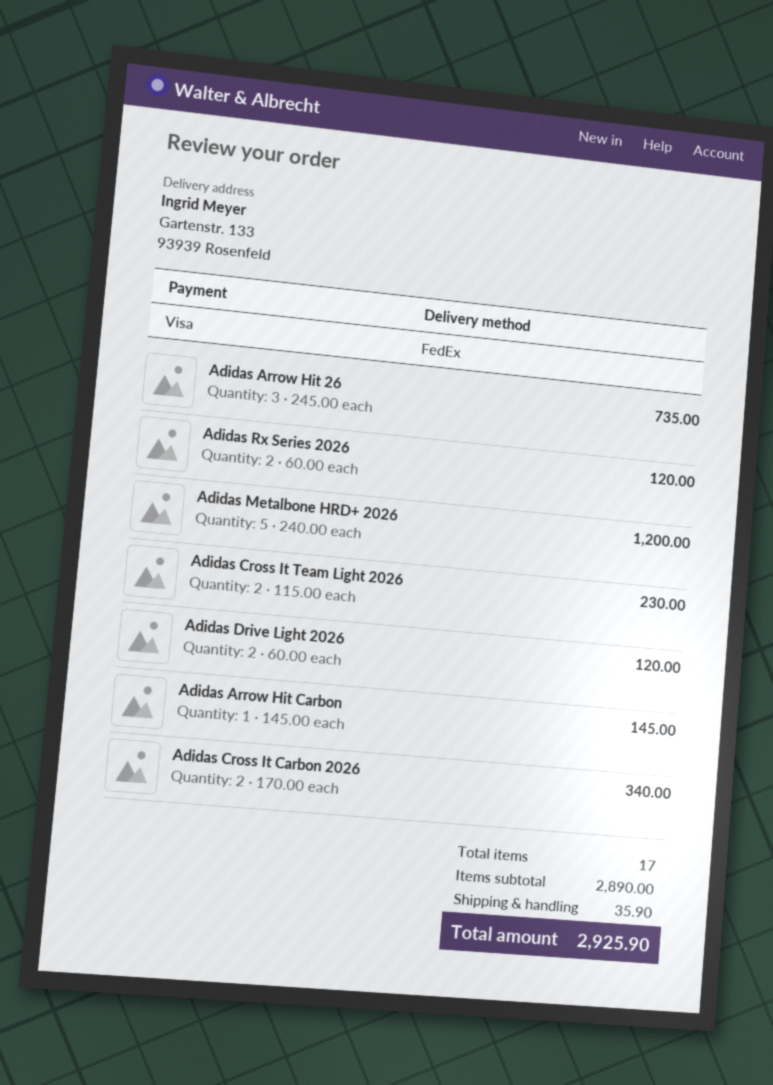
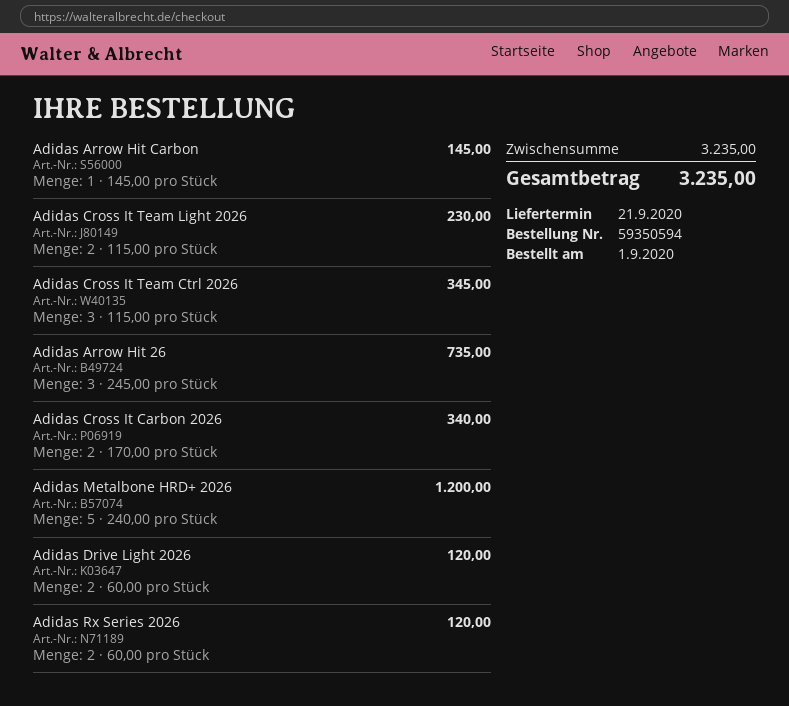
Adidas Cross It Team Ctrl 2026: none -> 3 x 115.00 = 345.00
subtotal: 2890.00 -> 3235.00
shipping: 35.90 -> none
total: 2925.90 -> 3235.00

